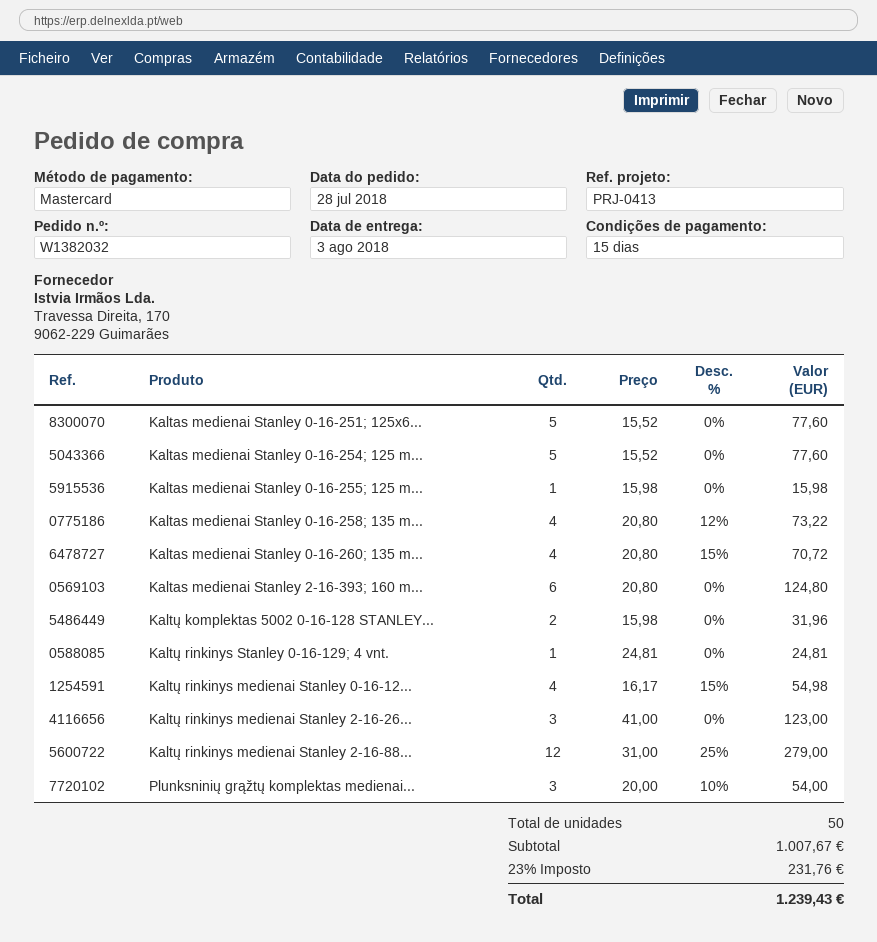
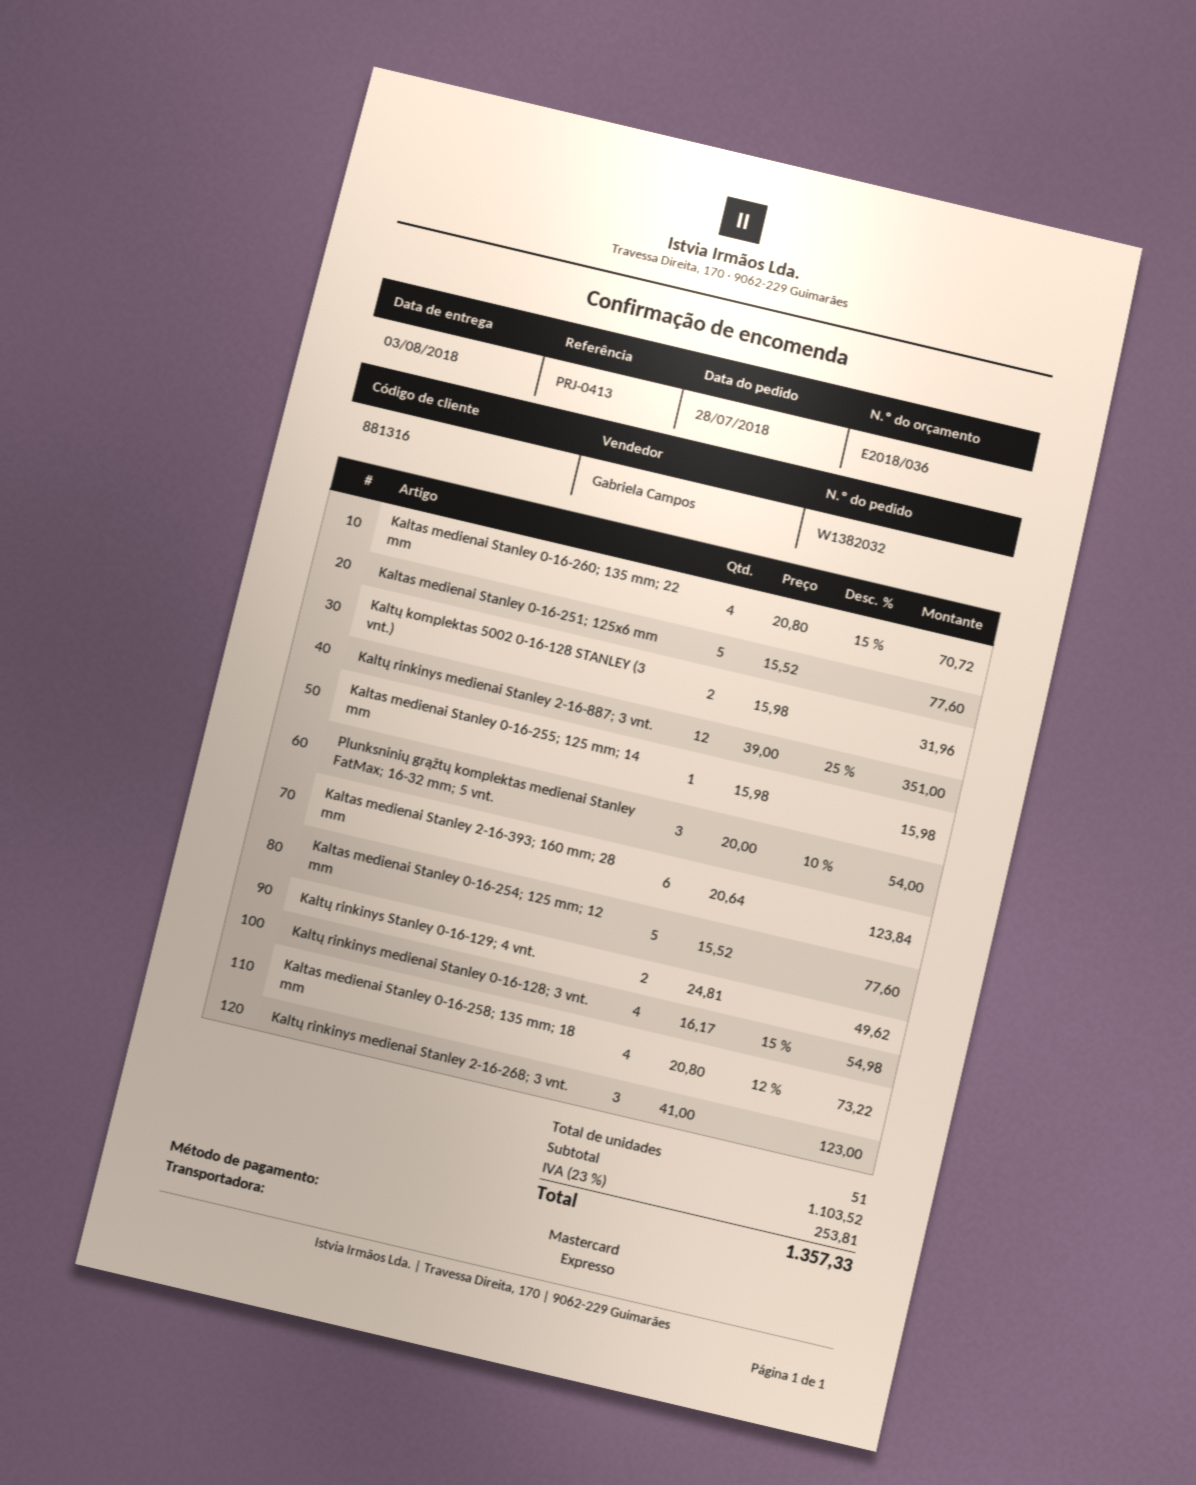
Kaltas medienai Stanley 2-16-393; 160 m...: 6 x 20.80 = 124.80 -> 6 x 20.64 = 123.84
Kaltų rinkinys Stanley 0-16-129; 4 vnt.: 1 x 24.81 = 24.81 -> 2 x 24.81 = 49.62
Kaltų rinkinys medienai Stanley 2-16-88...: 12 x 31.00 - 25% = 279.00 -> 12 x 39.00 - 25% = 351.00
total quantity: 50 -> 51
subtotal: 1007.67 -> 1103.52
tax: 23% = 231.76 -> 23% = 253.81
total: 1239.43 -> 1357.33

